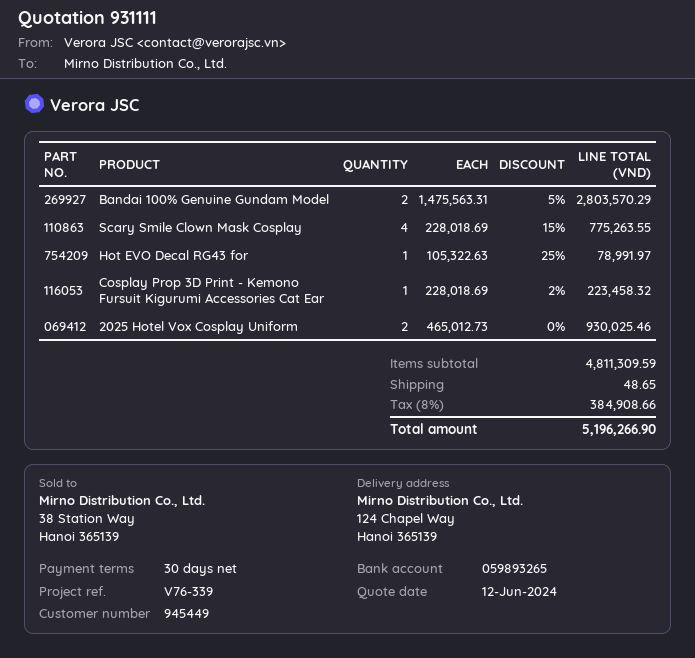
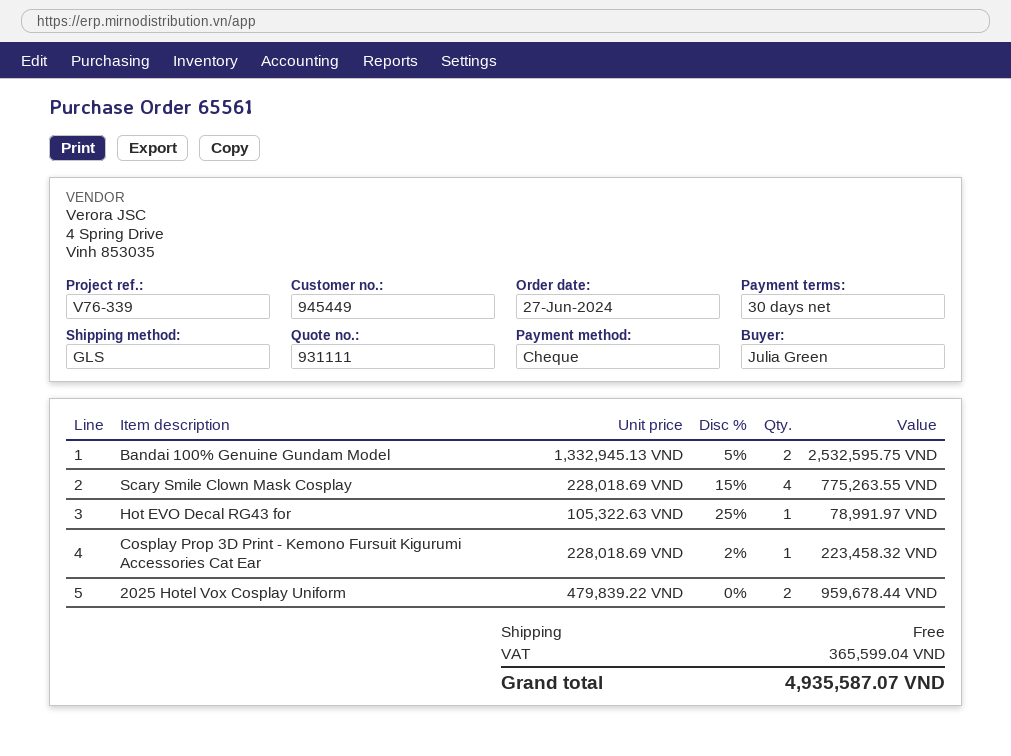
Bandai 100% Genuine Gundam Model: 2 x 1475563.31 - 5% = 2803570.29 -> 2 x 1332945.13 - 5% = 2532595.75
2025 Hotel Vox Cosplay Uniform: 2 x 465012.73 = 930025.46 -> 2 x 479839.22 = 959678.44
shipping: 48.65 -> 0.00
tax: 384908.66 -> 365599.04
total: 5196266.90 -> 4935587.07

